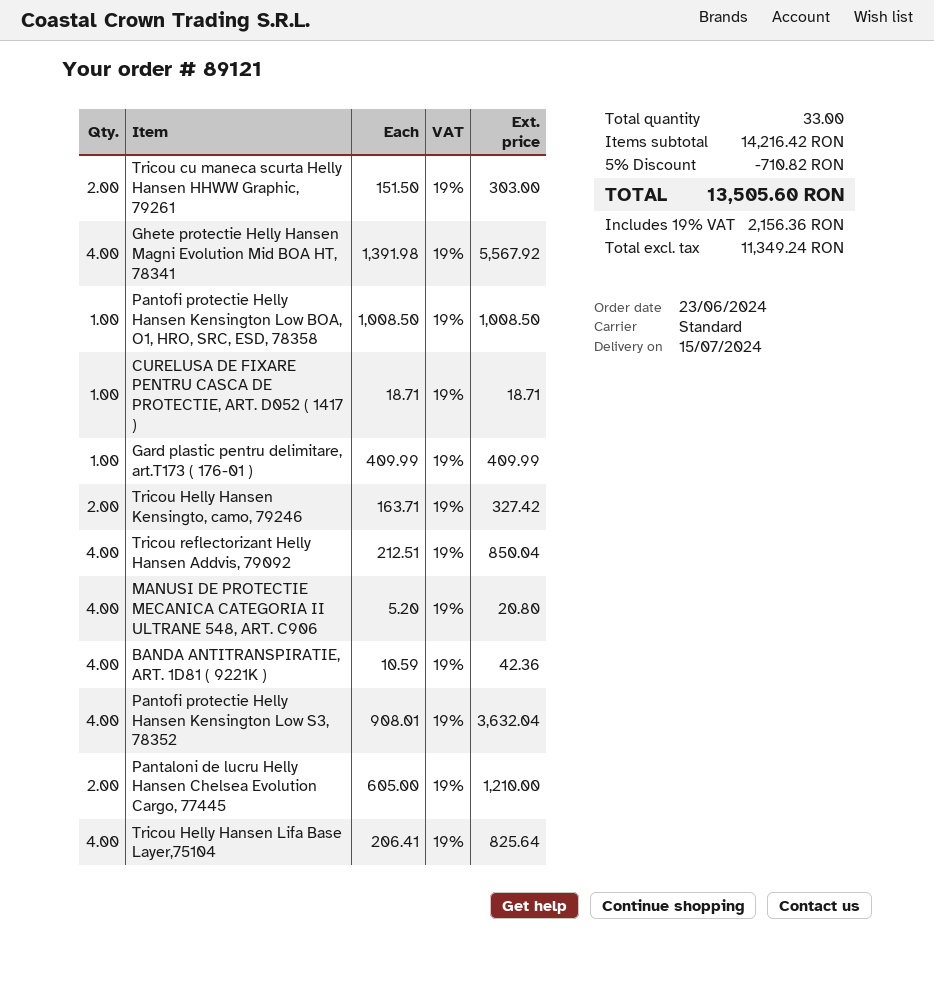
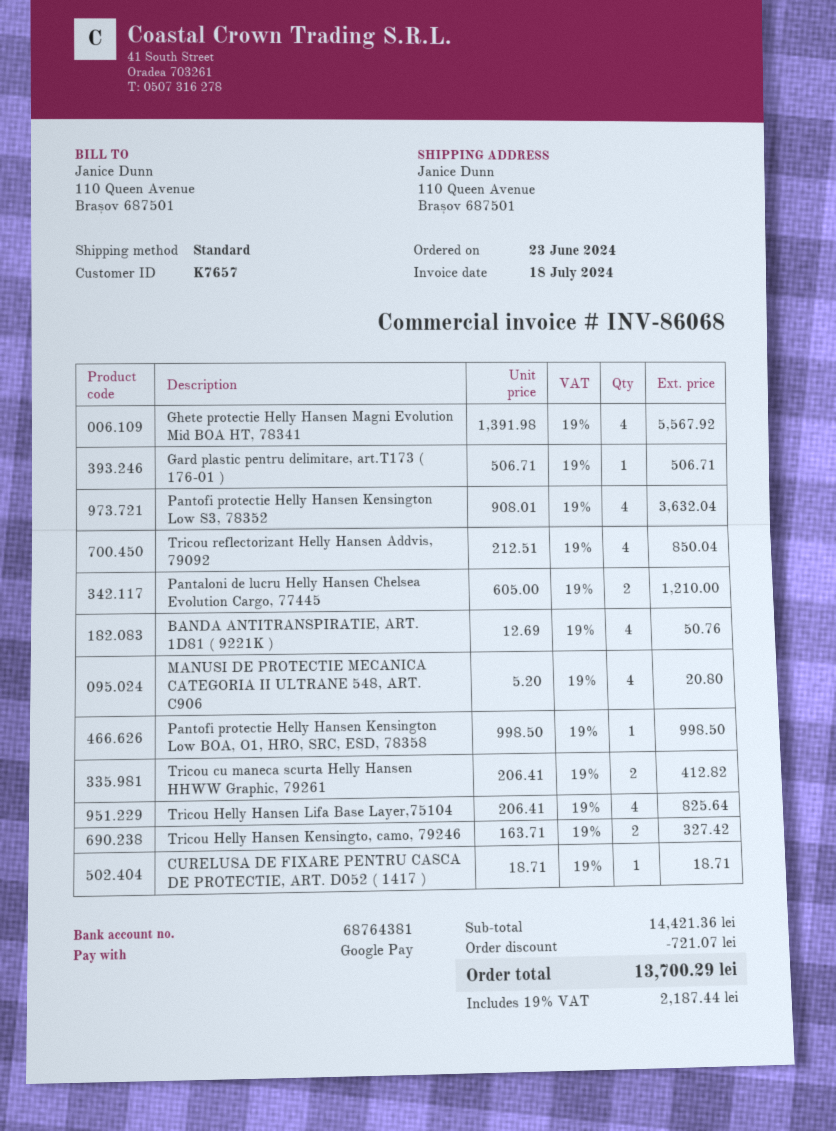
Tricou cu maneca scurta Helly Hansen HHWW Graphic, 79261: 2 x 151.50 = 303.00 -> 2 x 206.41 = 412.82
Pantofi protectie Helly Hansen Kensington Low BOA, O1, HRO, SRC, ESD, 78358: 1 x 1008.50 = 1008.50 -> 1 x 998.50 = 998.50
Gard plastic pentru delimitare, art.T173 ( 176-01 ): 1 x 409.99 = 409.99 -> 1 x 506.71 = 506.71
BANDA ANTITRANSPIRATIE, ART. 1D81 ( 9221K ): 4 x 10.59 = 42.36 -> 4 x 12.69 = 50.76
subtotal: 14216.42 -> 14421.36
discount: 710.82 -> 721.07
tax: 19% = 2156.36 -> 19% = 2187.44
total: 13505.60 -> 13700.29

